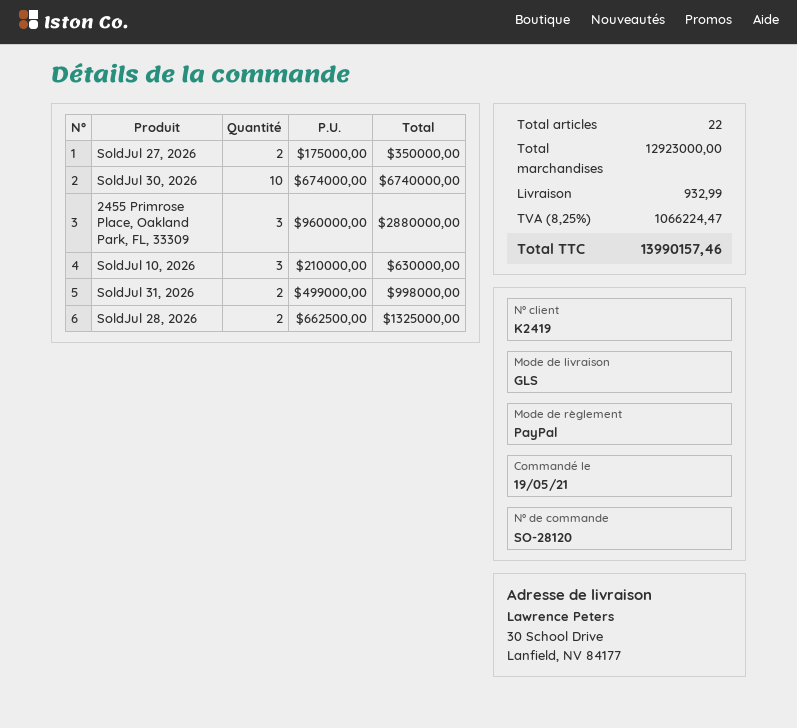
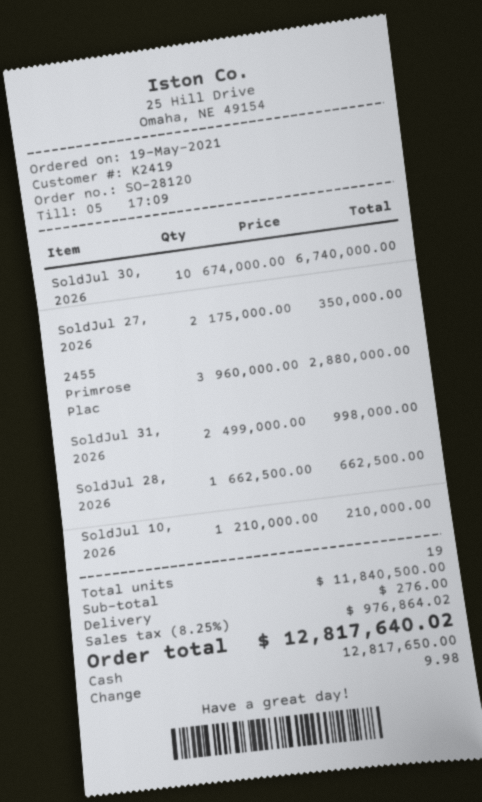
payment method: PayPal -> cash
SoldJul 10, 2026: 3 x 210000.00 = 630000.00 -> 1 x 210000.00 = 210000.00
SoldJul 28, 2026: 2 x 662500.00 = 1325000.00 -> 1 x 662500.00 = 662500.00
total quantity: 22 -> 19
subtotal: 12923000.00 -> 11840500.00
shipping: 932.99 -> 276.00
tax: 8.25% = 1066224.47 -> 8.25% = 976864.02
total: 13990157.46 -> 12817640.02

